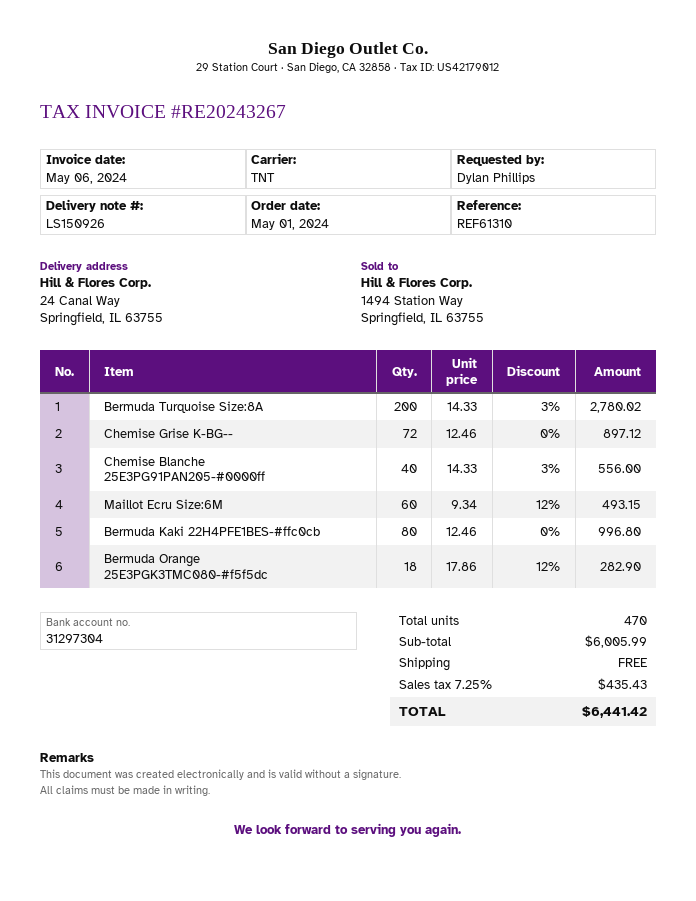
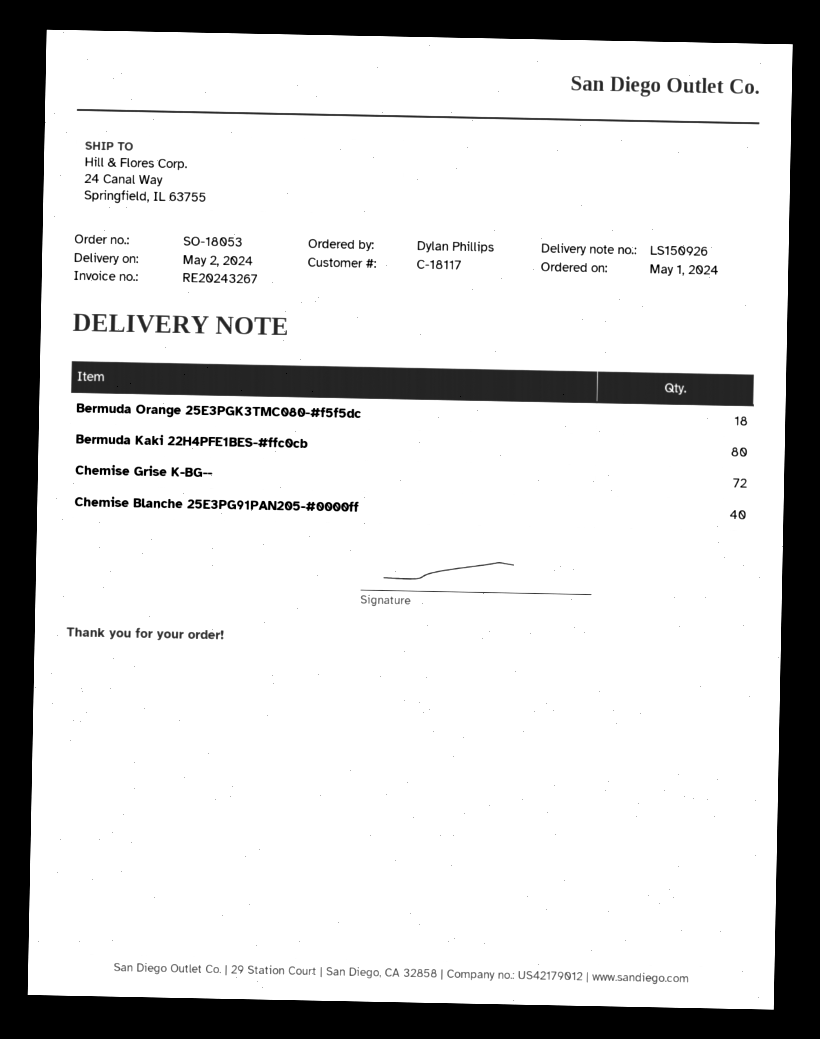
Bermuda Turquoise Size:8A: 200 -> none
Maillot Ecru Size:6M: 60 -> none

